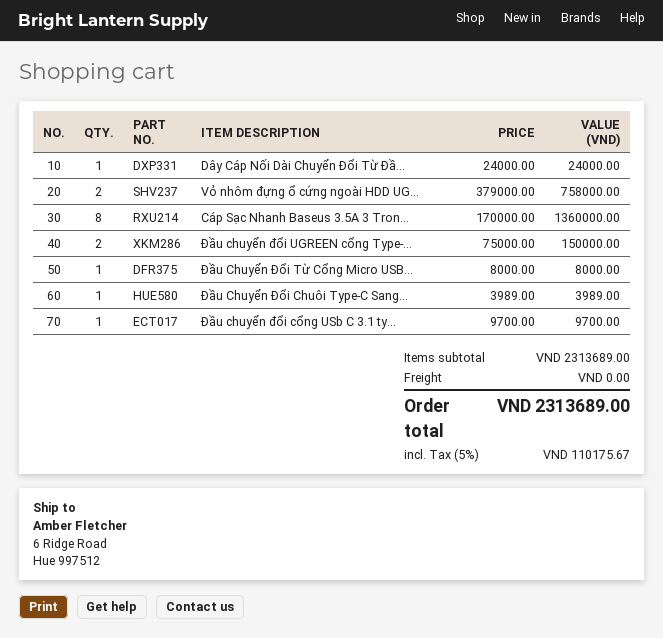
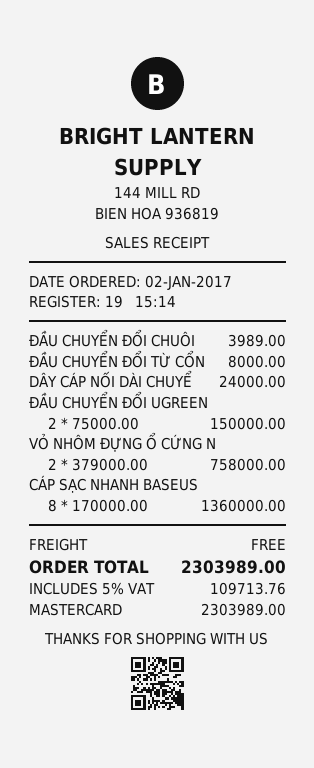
Đầu chuyển đổi cổng USb C 3.1 ty...: 1 x 9700.00 = 9700.00 -> none
tax: 5% = 110175.67 -> 5% = 109713.76
total: 2313689.00 -> 2303989.00

